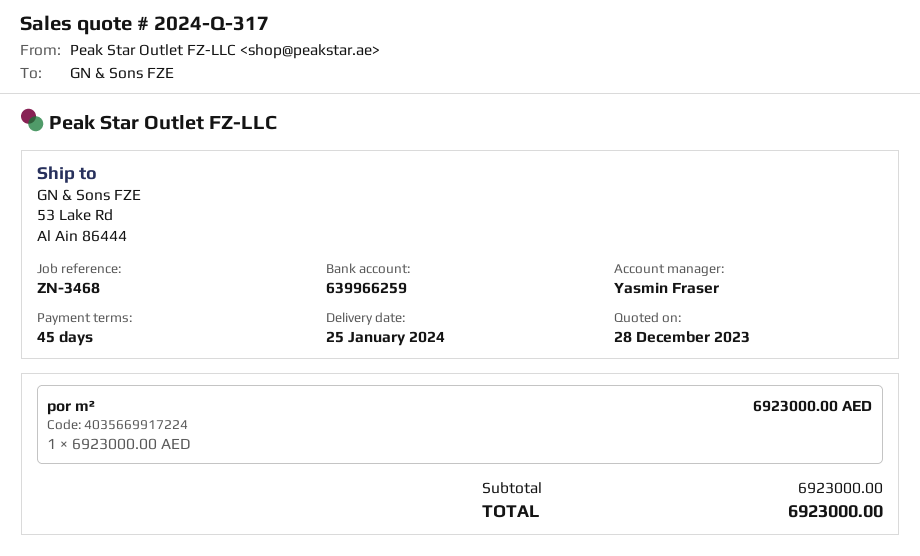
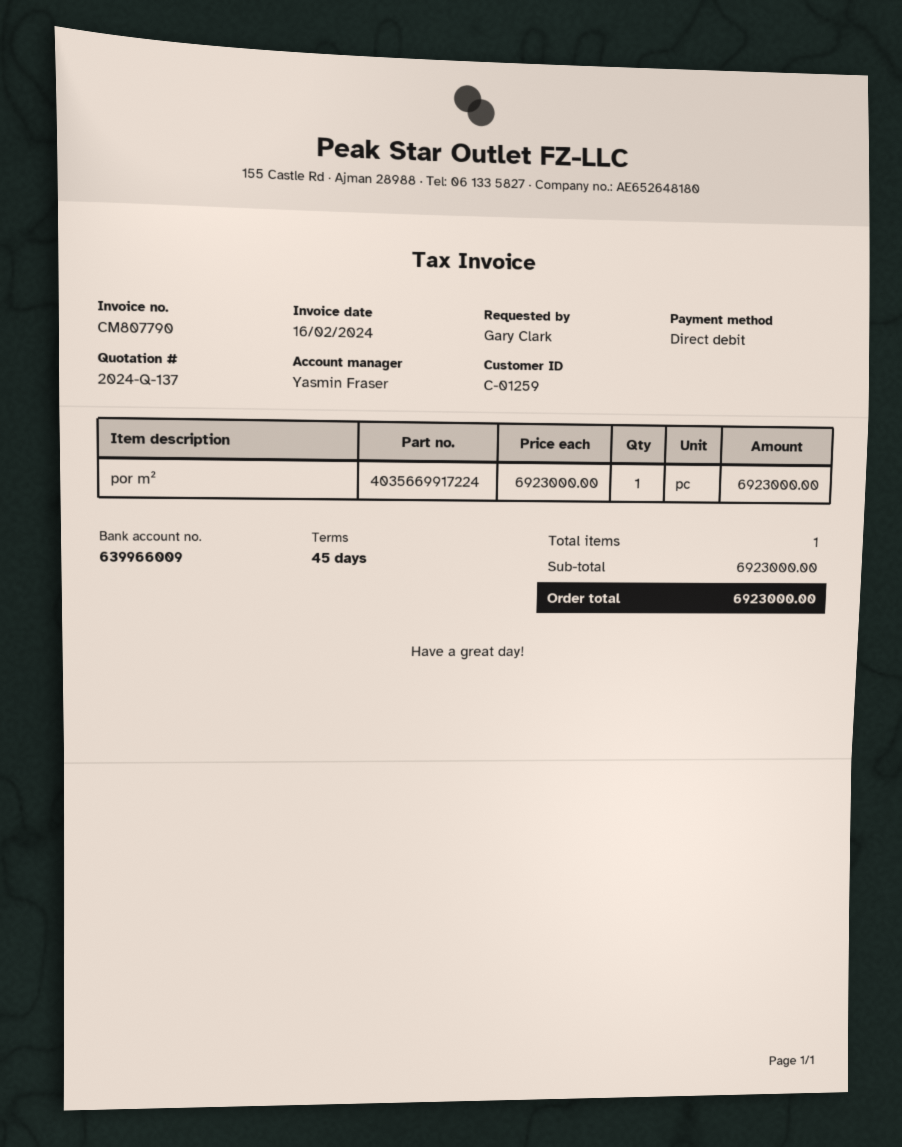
quote number: 2024-Q-317 -> 2024-Q-137
bank account: 639966259 -> 639966009

